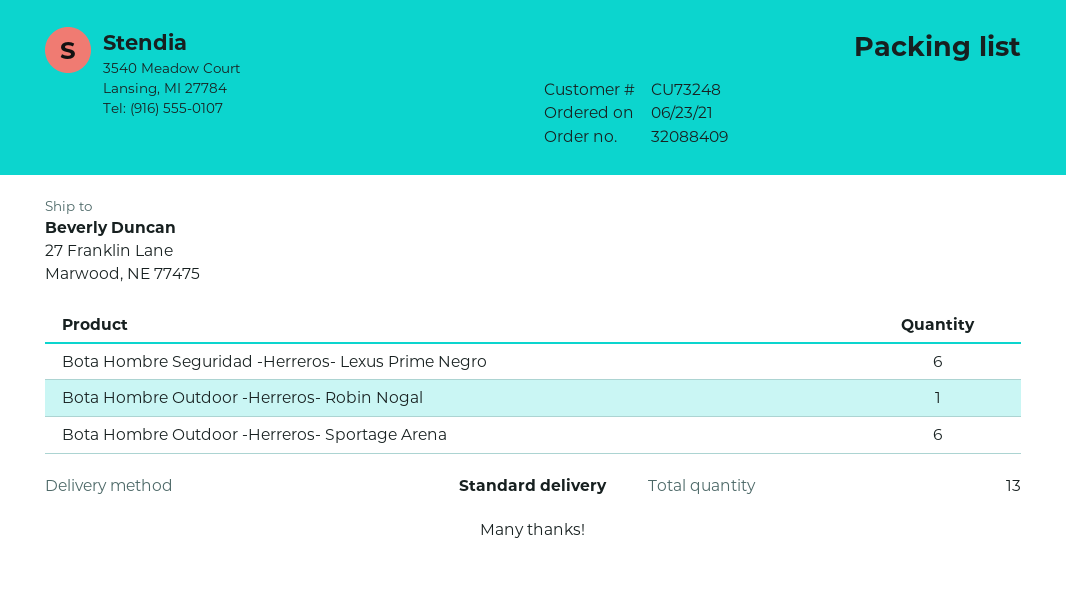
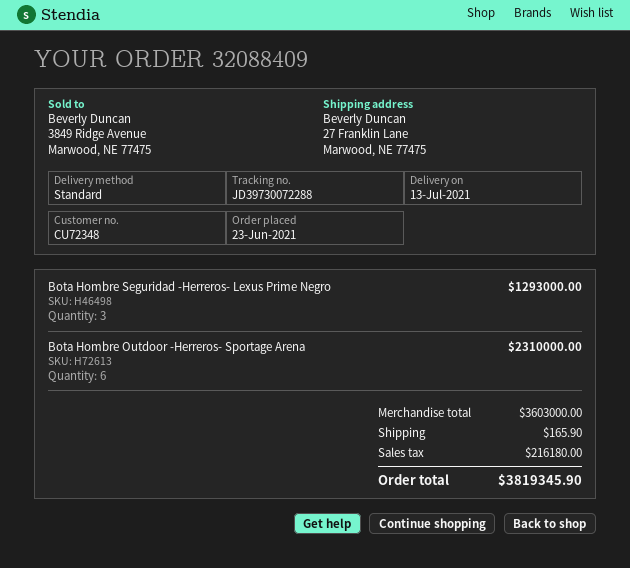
customer number: CU73248 -> CU72348
Bota Hombre Seguridad -Herreros- Lexus Prime Negro: 6 -> 3
Bota Hombre Outdoor -Herreros- Robin Nogal: 1 -> none

